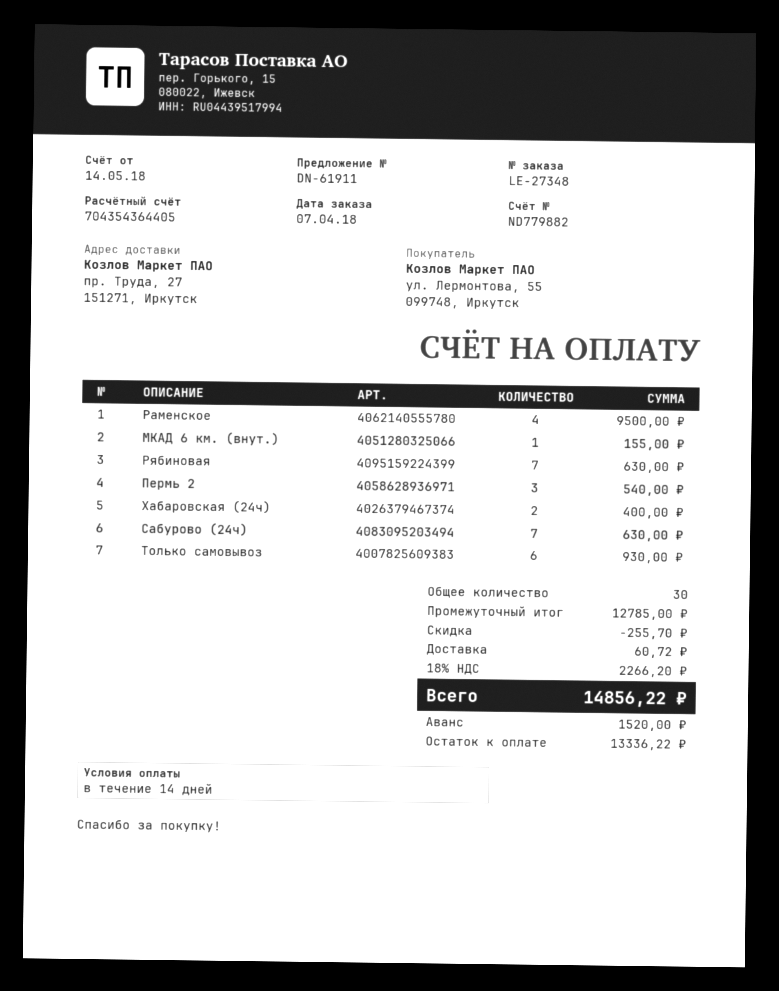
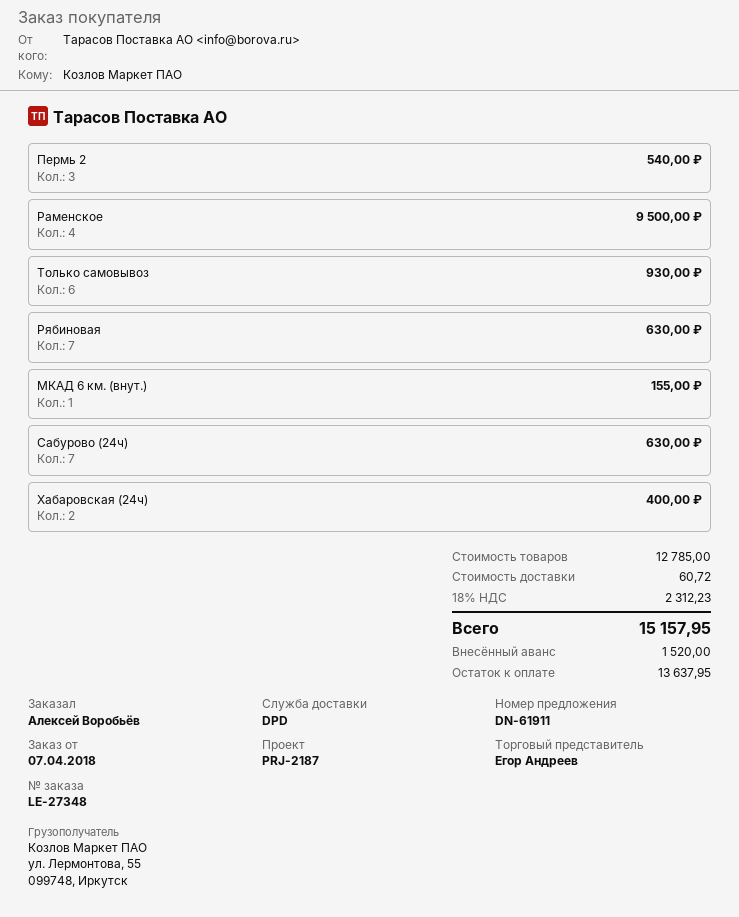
ship to: пр. Труда, 27, 151271, Иркутск -> ул. Лермонтова, 55, 099748, Иркутск
discount: 255.70 -> none
tax: 18% = 2266.20 -> 18% = 2312.23
total: 14856.22 -> 15157.95
balance: 13336.22 -> 13637.95

